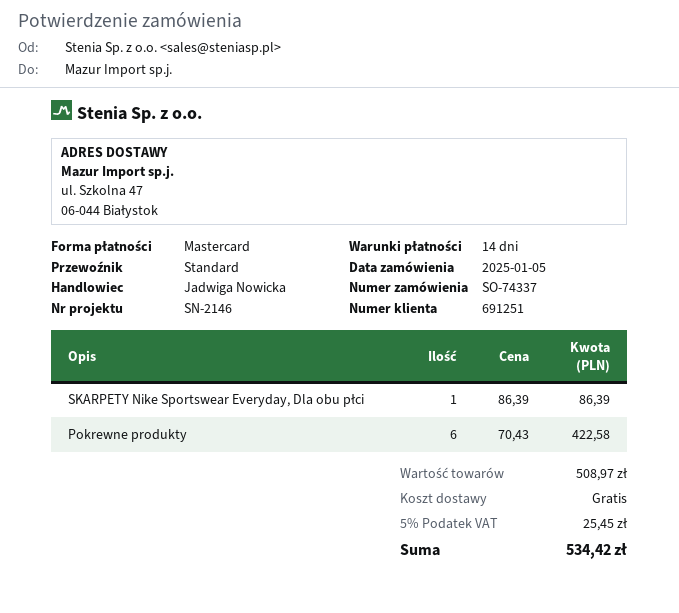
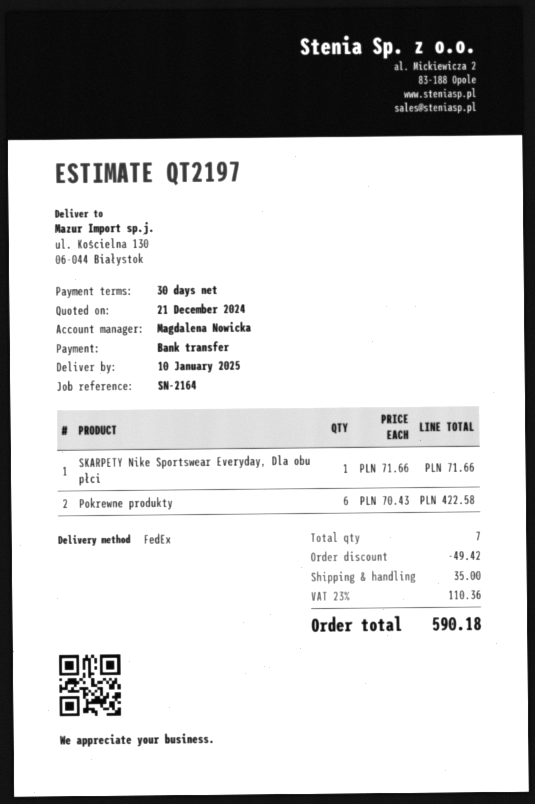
payment terms: 14 days -> 30 days
reference: SN-2146 -> SN-2164
sales rep: Jadwiga Nowicka -> Magdalena Nowicka
payment method: Mastercard -> bank transfer
shipping method: standard -> FedEx
ship to: ul. Szkolna 47, 06-044 Białystok -> ul. Kościelna 130, 06-044 Białystok
SKARPETY Nike Sportswear Everyday, Dla obu płci: 1 x 86.39 = 86.39 -> 1 x 71.66 = 71.66
discount: none -> 49.42
shipping: 0.00 -> 35.00
tax: 5% = 25.45 -> 23% = 110.36
total: 534.42 -> 590.18

